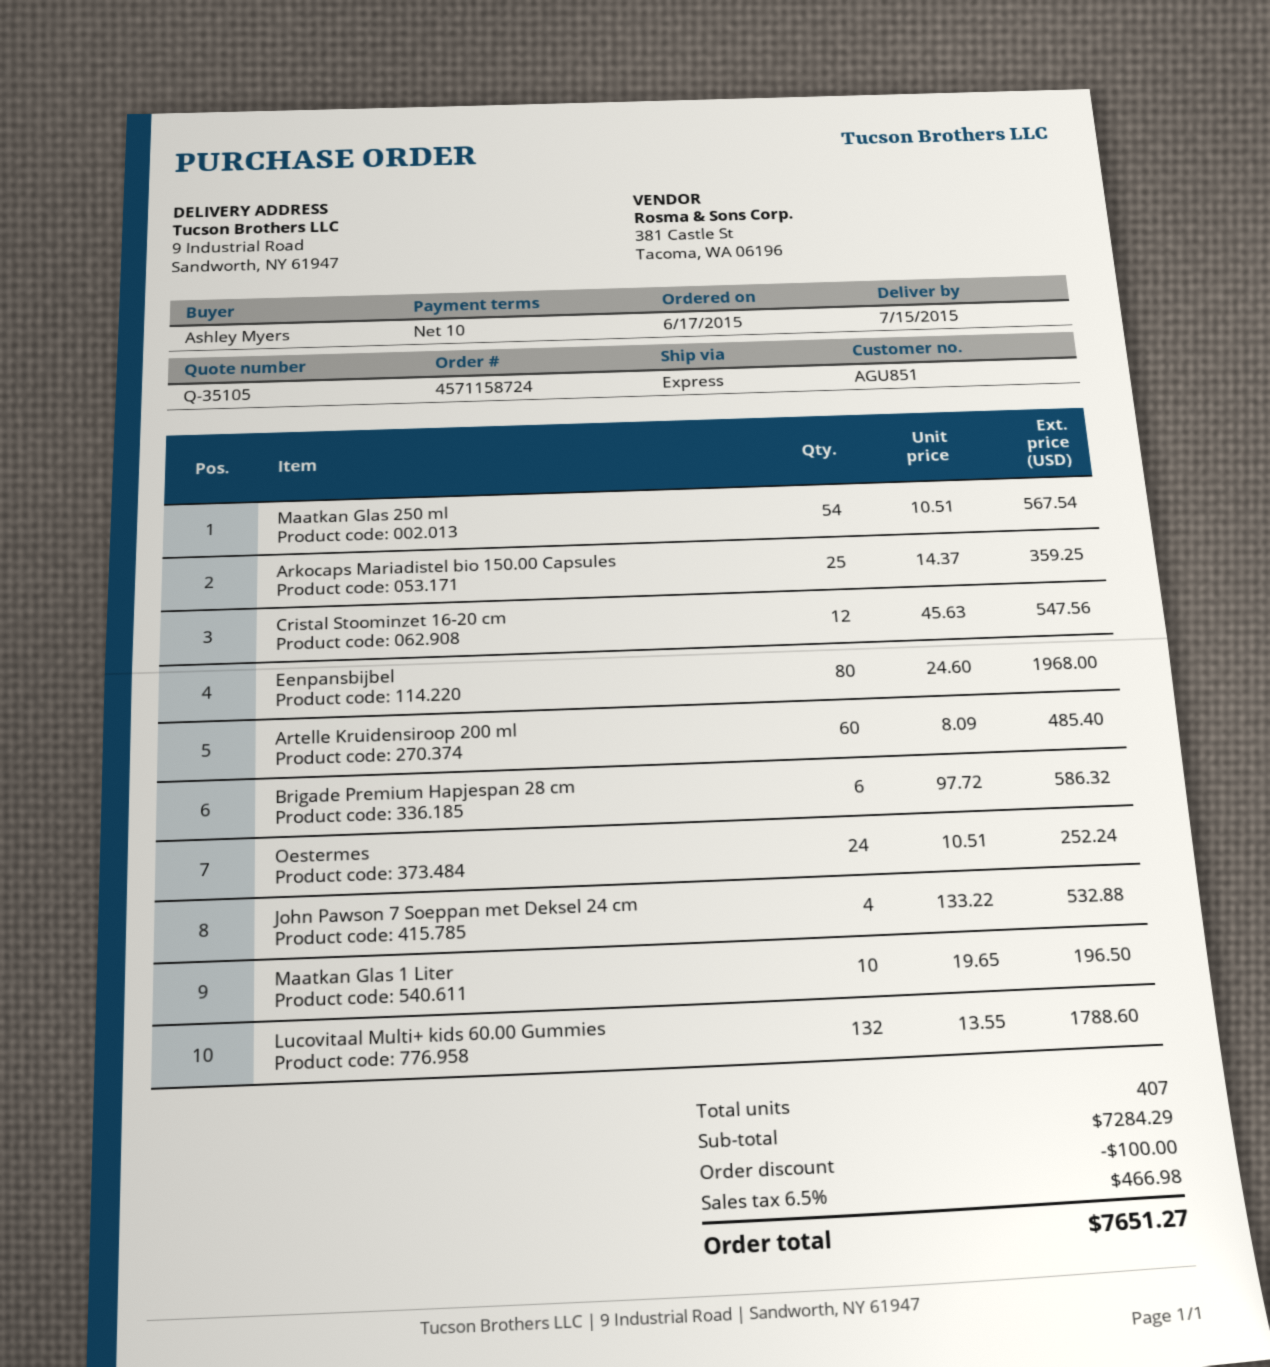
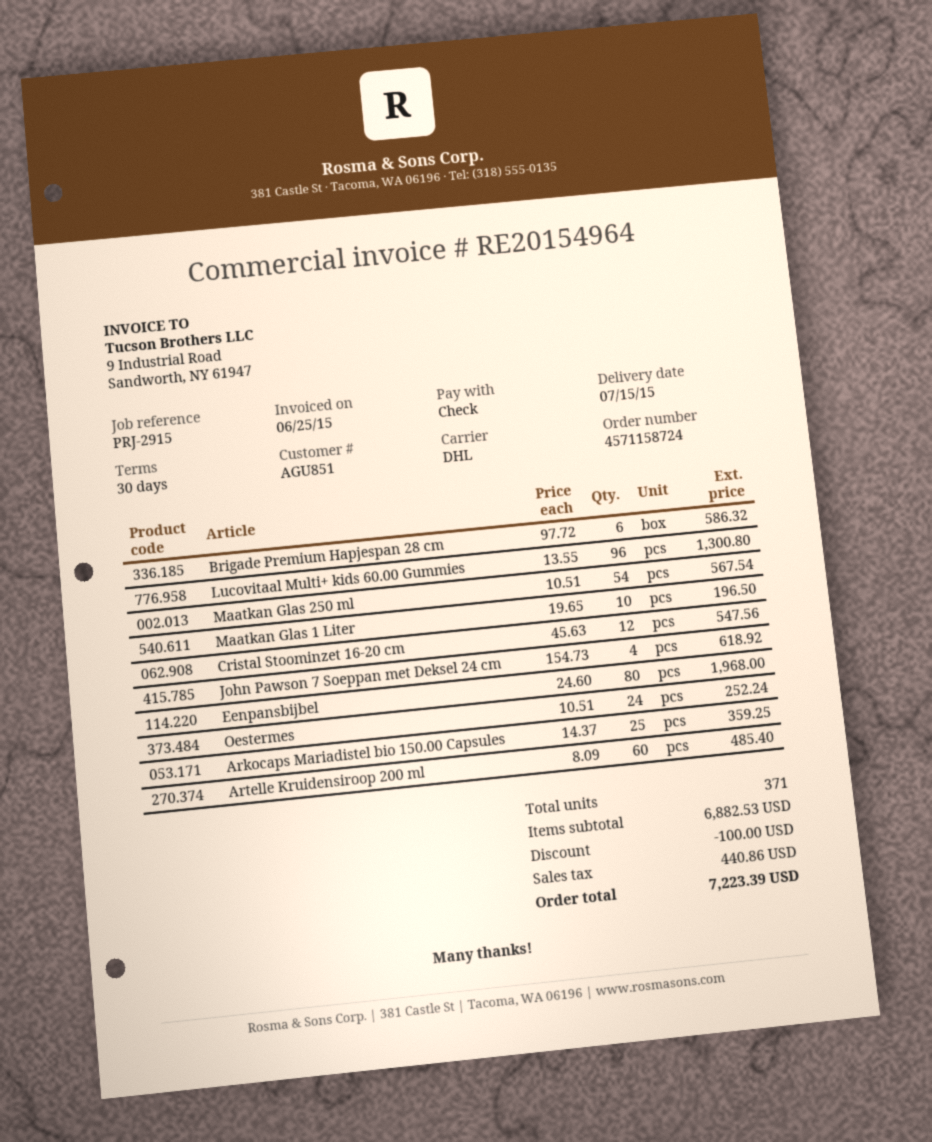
payment terms: 10 days -> 30 days
shipping method: express -> DHL
John Pawson 7 Soeppan met Deksel 24 cm: 4 x 133.22 = 532.88 -> 4 x 154.73 = 618.92
Lucovitaal Multi+ kids 60.00 Gummies: 132 x 13.55 = 1788.60 -> 96 x 13.55 = 1300.80
total quantity: 407 -> 371
subtotal: 7284.29 -> 6882.53
tax: 466.98 -> 440.86
total: 7651.27 -> 7223.39

